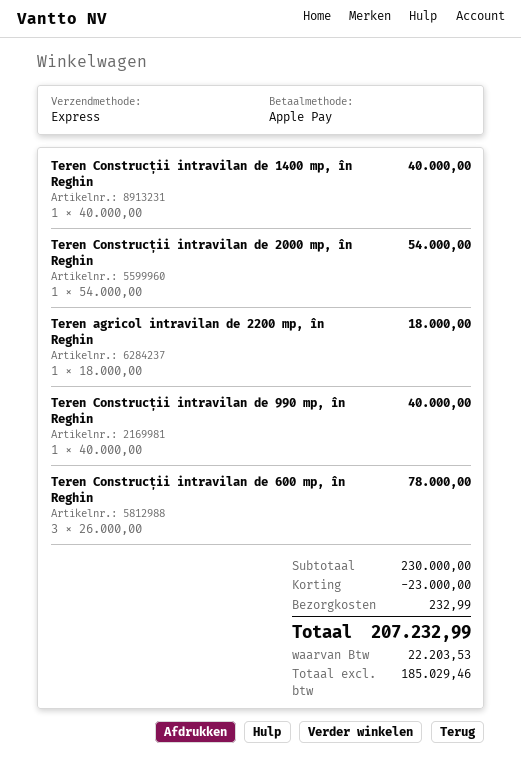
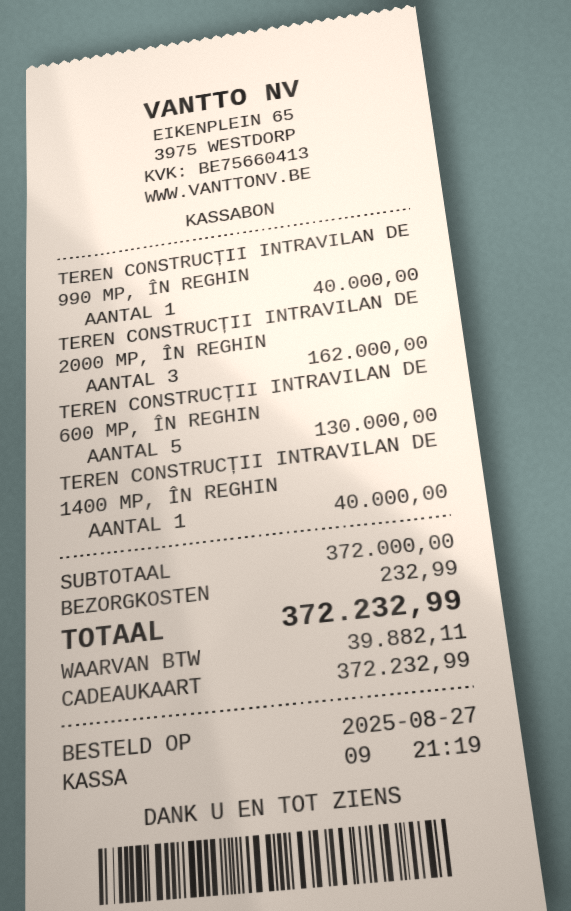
payment method: Apple Pay -> gift card
Teren Construcții intravilan de 2000 mp, în Reghin: 1 for 54000.00 -> 3 for 162000.00
Teren agricol intravilan de 2200 mp, în Reghin: 1 for 18000.00 -> none
Teren Construcții intravilan de 600 mp, în Reghin: 3 for 78000.00 -> 5 for 130000.00
subtotal: 230000.00 -> 372000.00
discount: 23000.00 -> none
tax: 22203.53 -> 39882.11
total: 207232.99 -> 372232.99

